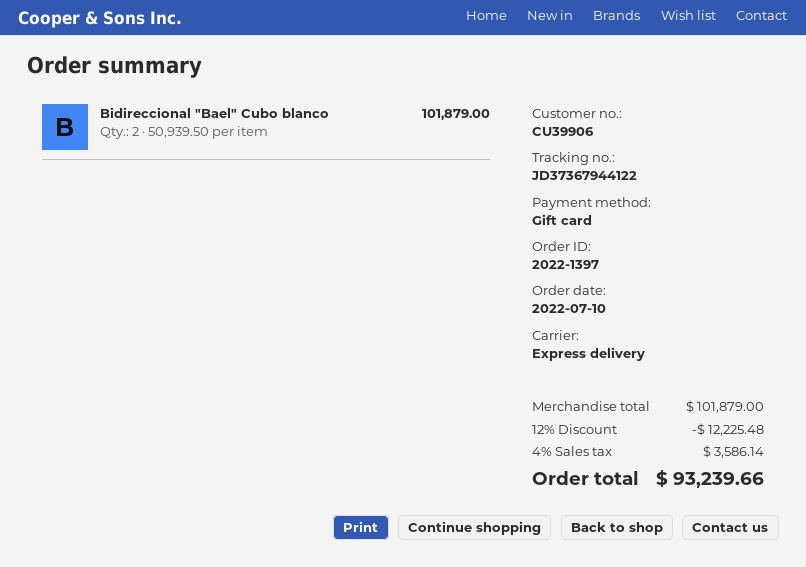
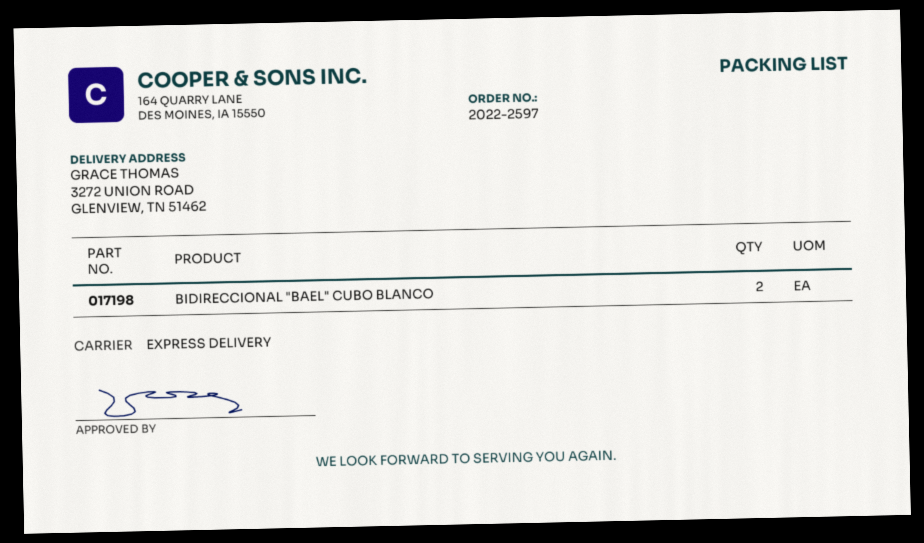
order number: 2022-1397 -> 2022-2597

